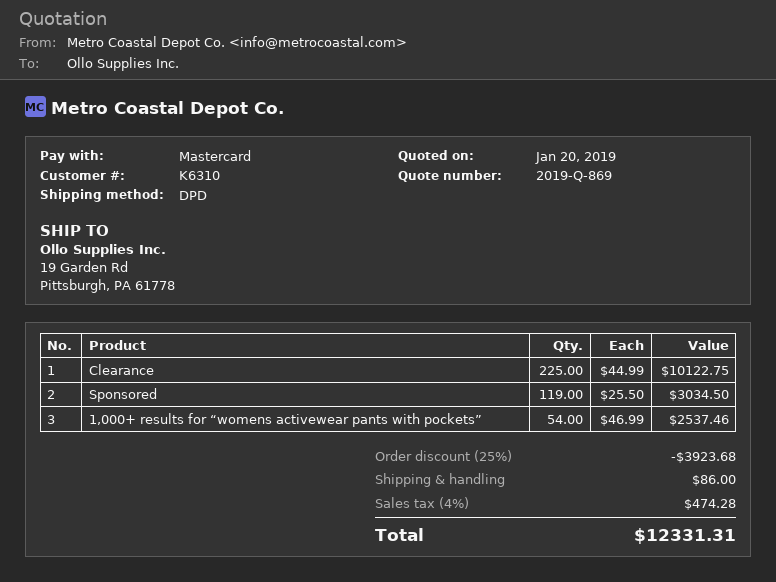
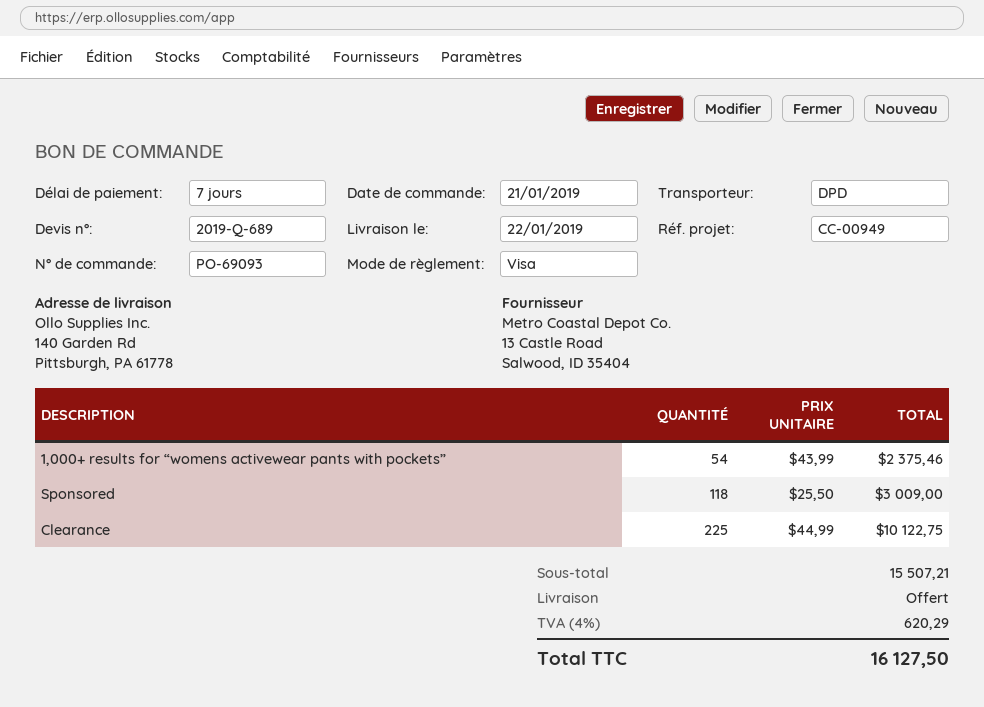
quote number: 2019-Q-869 -> 2019-Q-689
payment method: Mastercard -> Visa
ship to: 19 Garden Rd, Pittsburgh, PA 61778 -> 140 Garden Rd, Pittsburgh, PA 61778
Sponsored: 119 x 25.50 = 3034.50 -> 118 x 25.50 = 3009.00
1,000+ results for “womens activewear pants with pockets”: 54 x 46.99 = 2537.46 -> 54 x 43.99 = 2375.46
discount: 25% = 3923.68 -> none
shipping: 86.00 -> 0.00
tax: 4% = 474.28 -> 4% = 620.29
total: 12331.31 -> 16127.50

